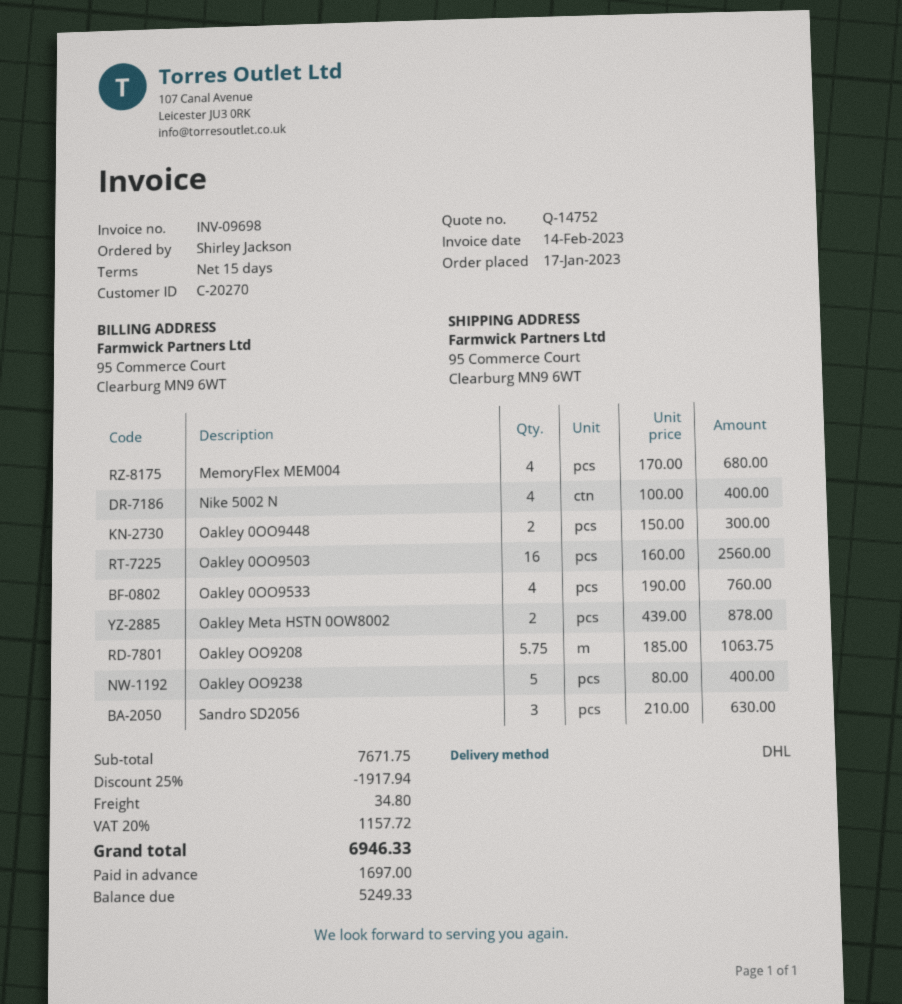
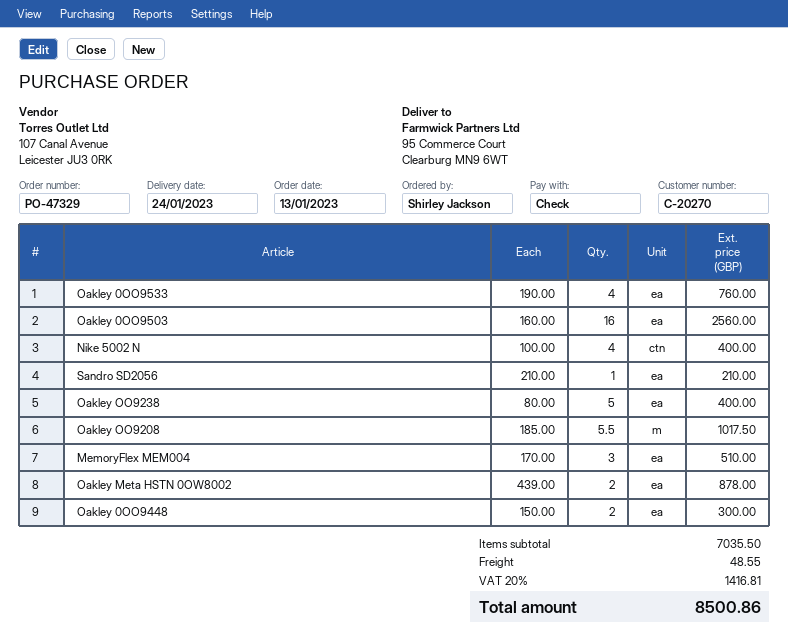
order date: 2023-01-17 -> 2023-01-13
MemoryFlex MEM004: 4 x 170.00 = 680.00 -> 3 x 170.00 = 510.00
Oakley OO9208: 5.75 x 185.00 = 1063.75 -> 5.5 x 185.00 = 1017.50
Sandro SD2056: 3 x 210.00 = 630.00 -> 1 x 210.00 = 210.00
subtotal: 7671.75 -> 7035.50
discount: 25% = 1917.94 -> none
shipping: 34.80 -> 48.55
tax: 20% = 1157.72 -> 20% = 1416.81
total: 6946.33 -> 8500.86

